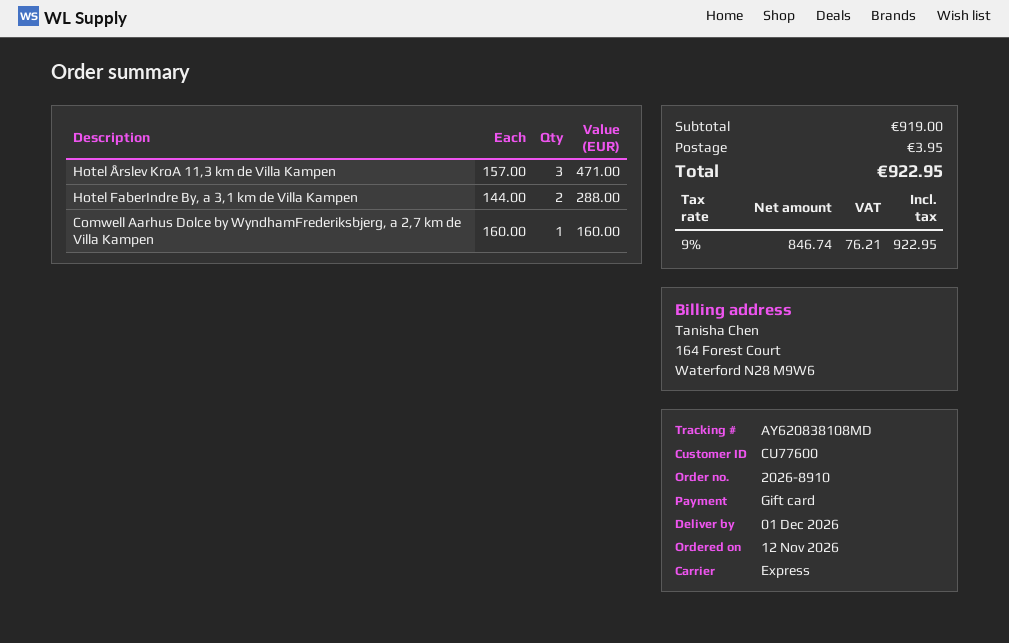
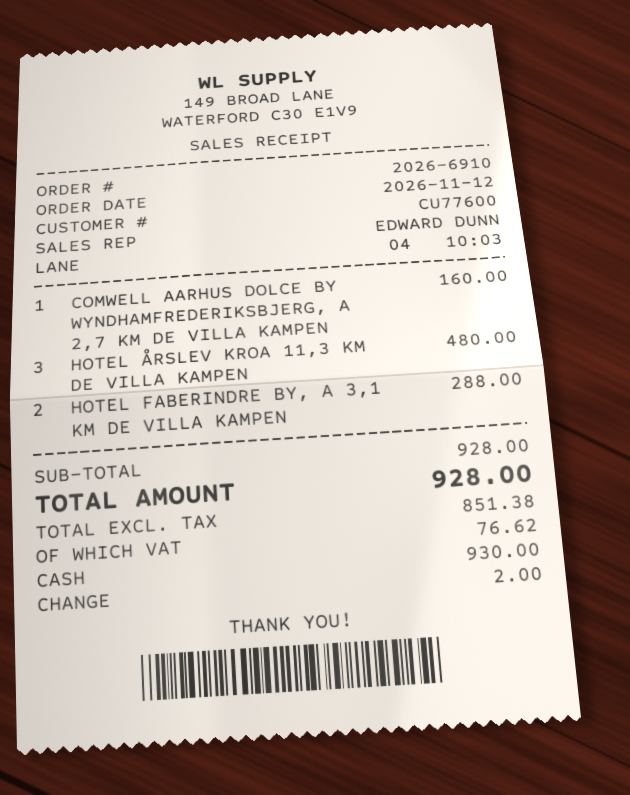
order number: 2026-8910 -> 2026-6910
payment method: gift card -> cash
Hotel Årslev KroA 11,3 km de Villa Kampen: 3 for 471.00 -> 3 for 480.00
subtotal: 919.00 -> 928.00
shipping: 3.95 -> none
net: 846.74 -> 851.38
tax: 76.21 -> 76.62
total: 922.95 -> 928.00

